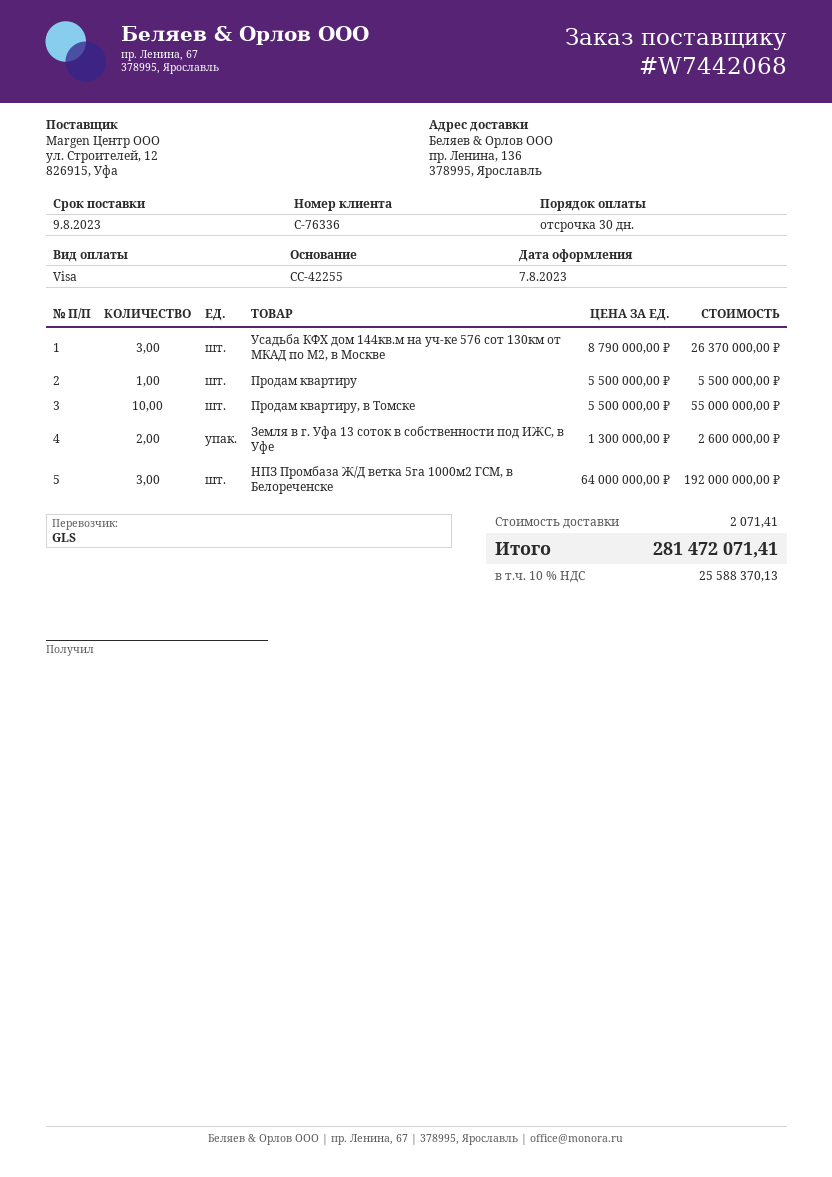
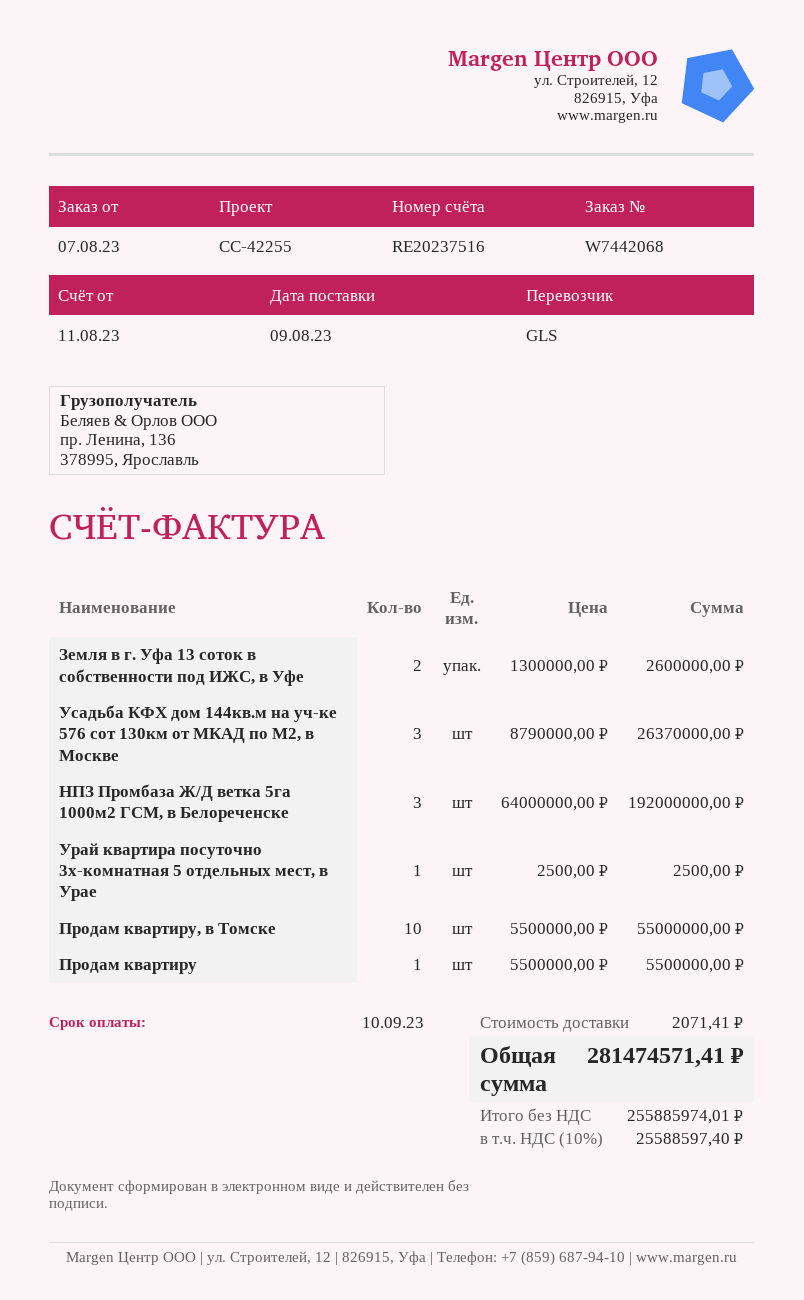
Урай квартира посуточно 3х-комнатная 5 отдельных мест, в Урае: none -> 1 x 2500.00 = 2500.00
tax: 10% = 25588370.13 -> 10% = 25588597.40
total: 281472071.41 -> 281474571.41

